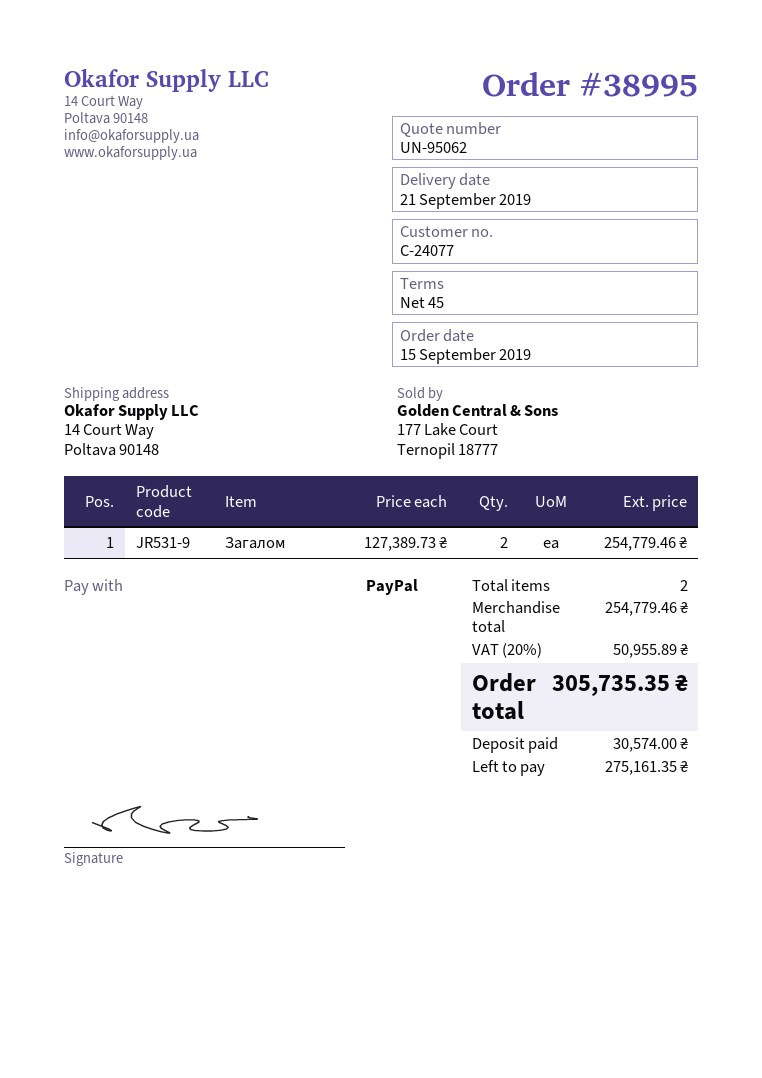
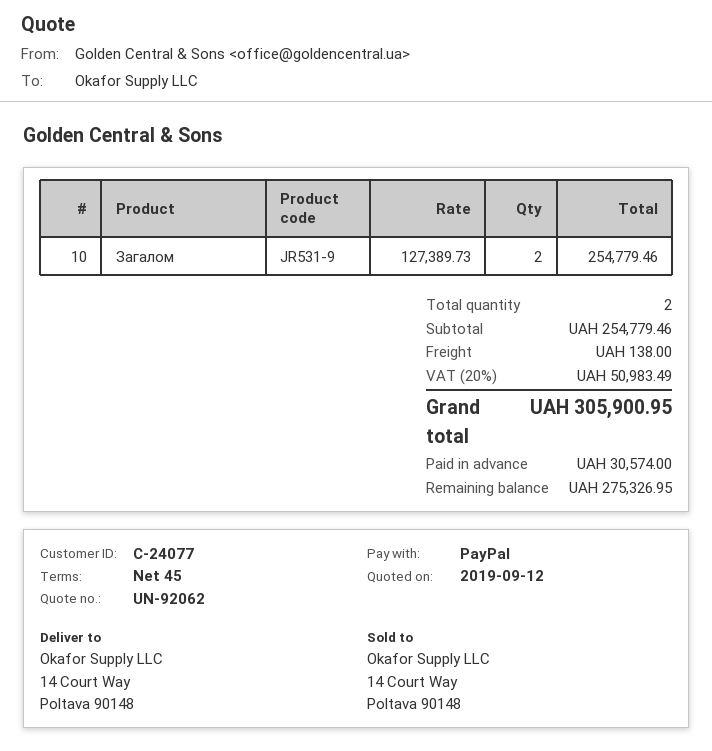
quote number: UN-95062 -> UN-92062
shipping: none -> 138.00
tax: 20% = 50955.89 -> 20% = 50983.49
total: 305735.35 -> 305900.95
balance: 275161.35 -> 275326.95

